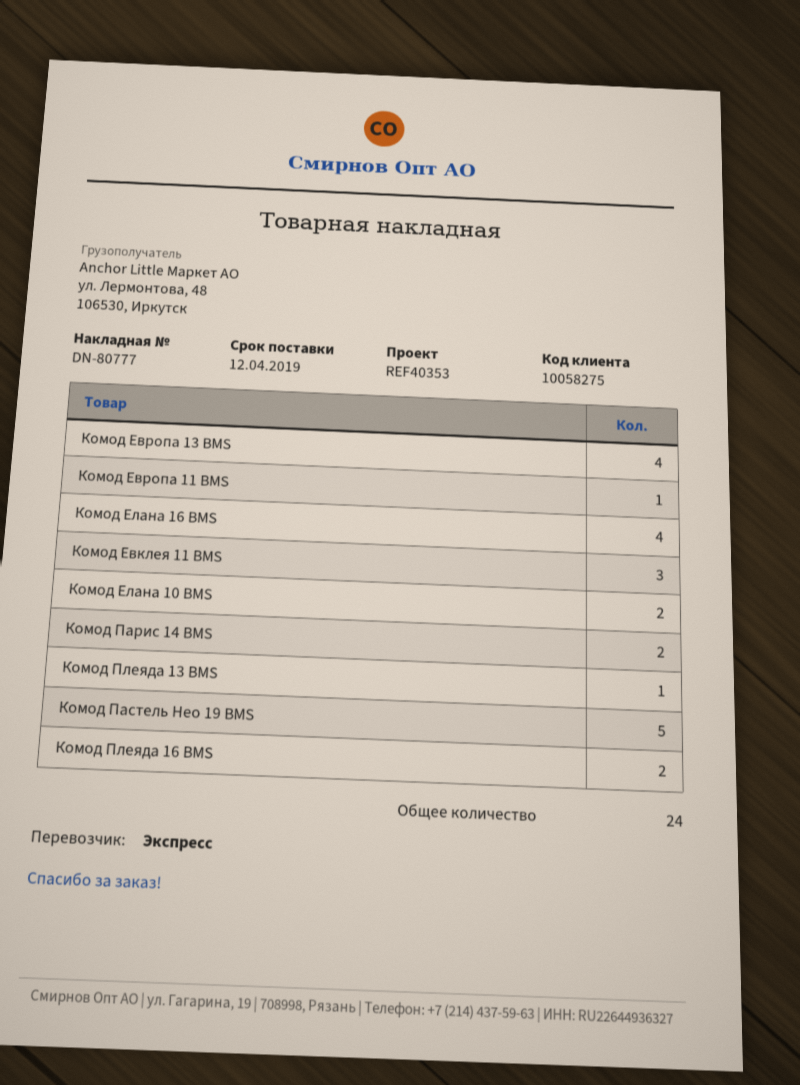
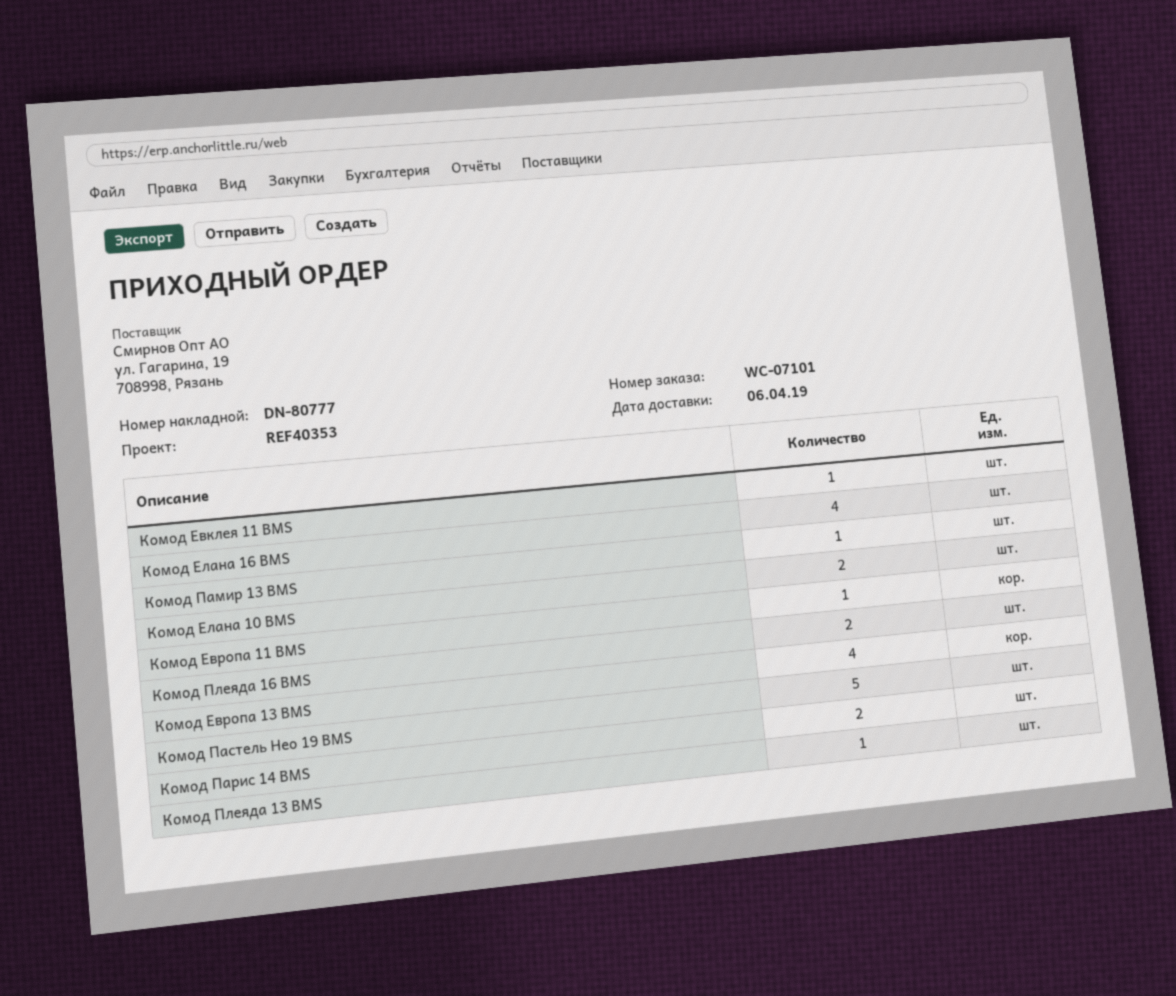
delivery date: 2019-04-12 -> 2019-04-06
Комод Евклея 11 BMS: 3 -> 1
Комод Памир 13 BMS: none -> 1

